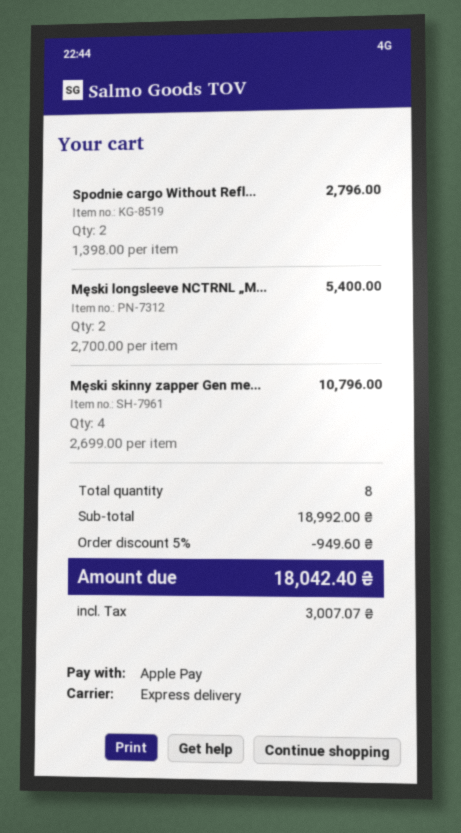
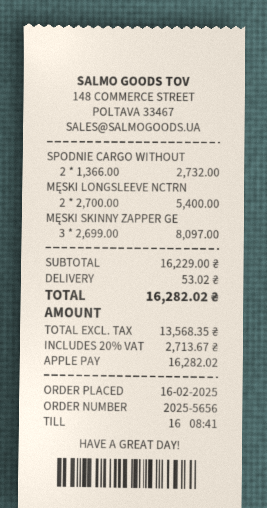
Spodnie cargo Without Refl...: 2 x 1398.00 = 2796.00 -> 2 x 1366.00 = 2732.00
Męski skinny zapper Gen me...: 4 x 2699.00 = 10796.00 -> 3 x 2699.00 = 8097.00
subtotal: 18992.00 -> 16229.00
discount: 5% = 949.60 -> none
shipping: none -> 53.02
tax: 3007.07 -> 2713.67
total: 18042.40 -> 16282.02

